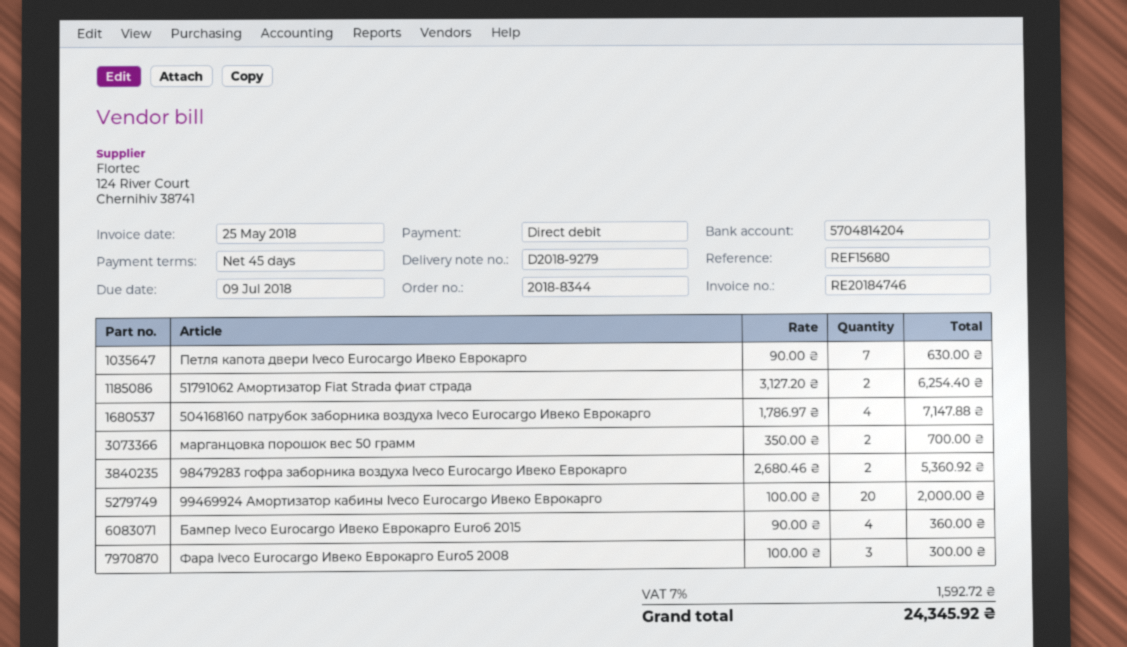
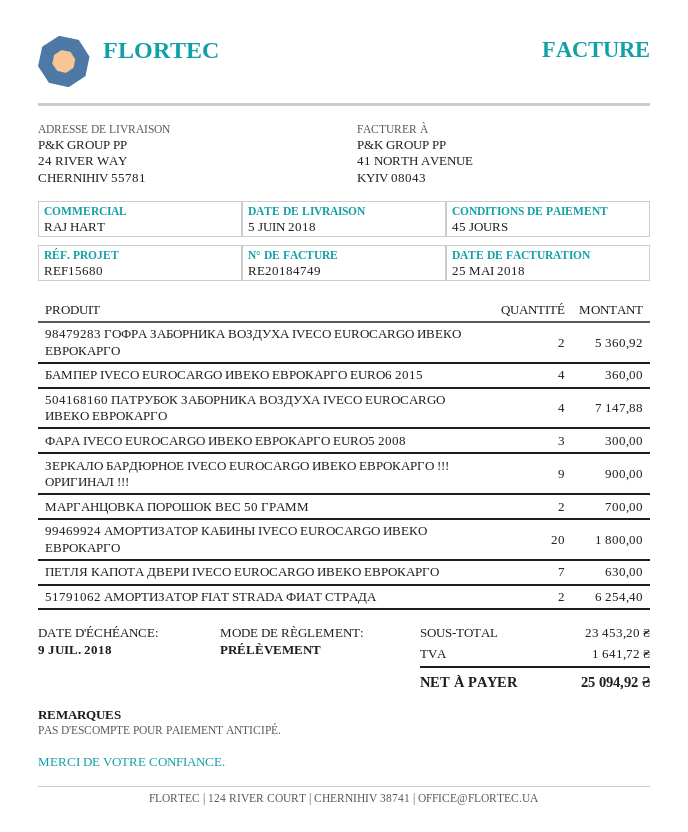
invoice number: RE20184746 -> RE20184749
99469924 Амортизатор кабины Iveco Eurocargo Ивеко Еврокарго: 20 for 2000.00 -> 20 for 1800.00
ЗЕРКАЛО БАРДЮРНОЕ IVECO EUROCARGO ИВЕКО ЕВРОКАРГО !!! ОРИГИНАЛ !!!: none -> 9 for 900.00
tax: 1592.72 -> 1641.72
total: 24345.92 -> 25094.92

